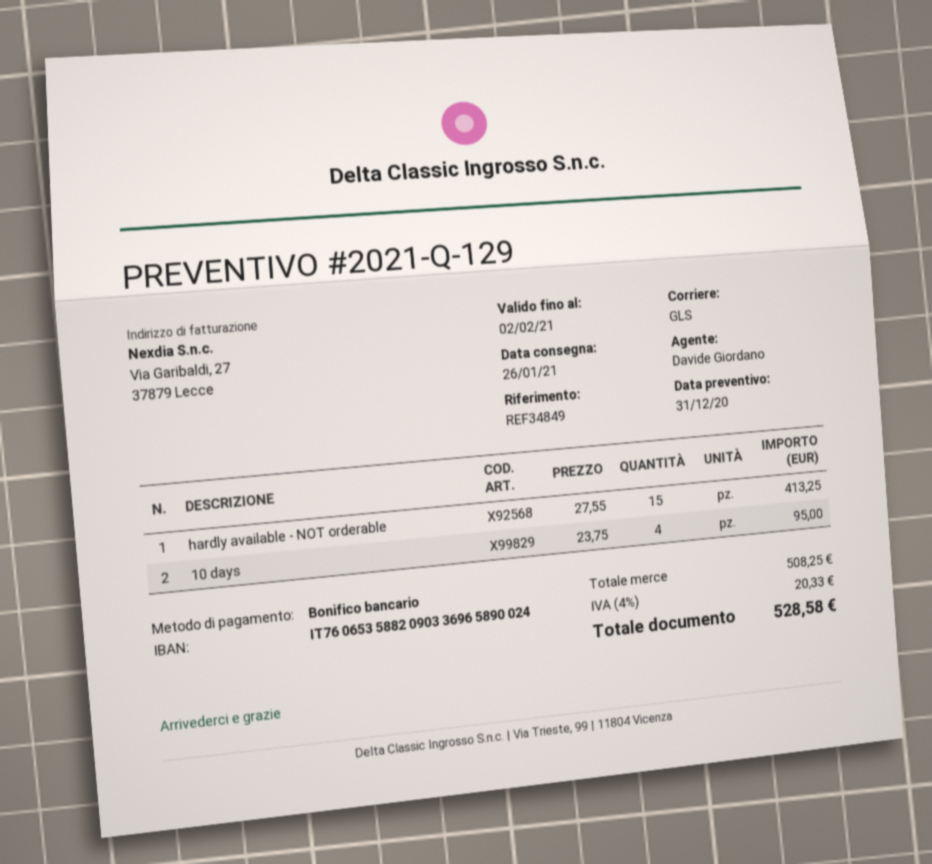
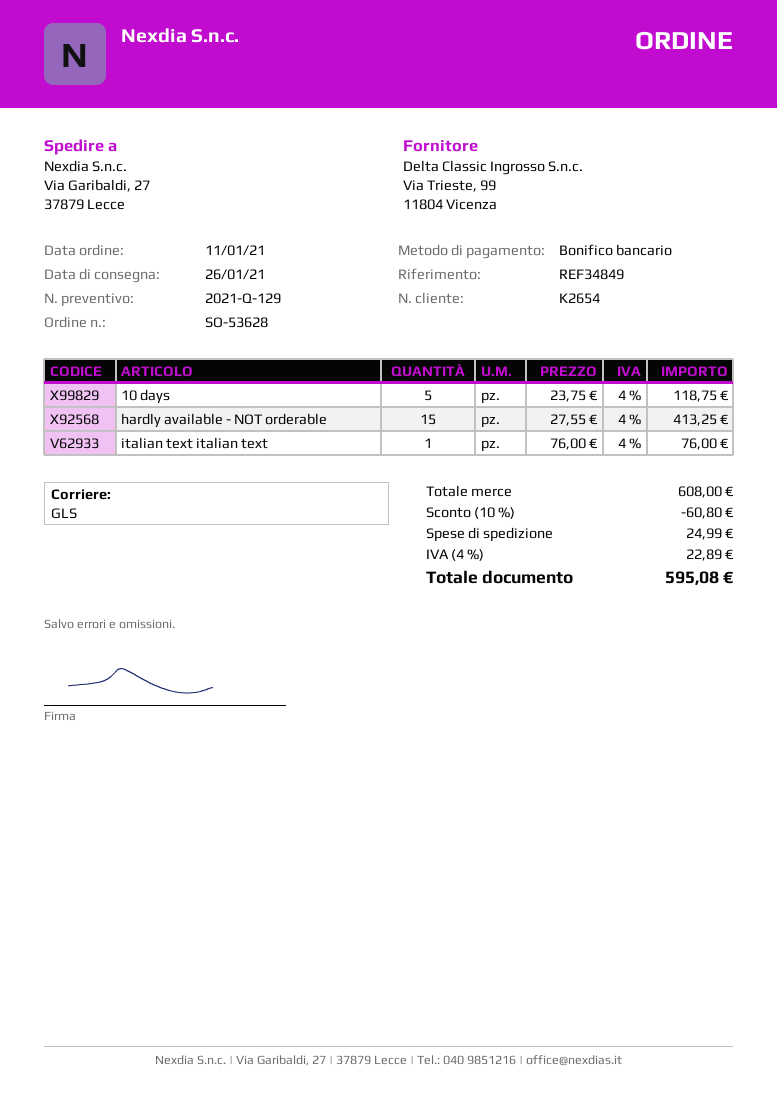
10 days: 4 x 23.75 = 95.00 -> 5 x 23.75 = 118.75
italian text italian text: none -> 1 x 76.00 = 76.00
subtotal: 508.25 -> 608.00
discount: none -> 10% = 60.80
shipping: none -> 24.99
tax: 4% = 20.33 -> 4% = 22.89
total: 528.58 -> 595.08

